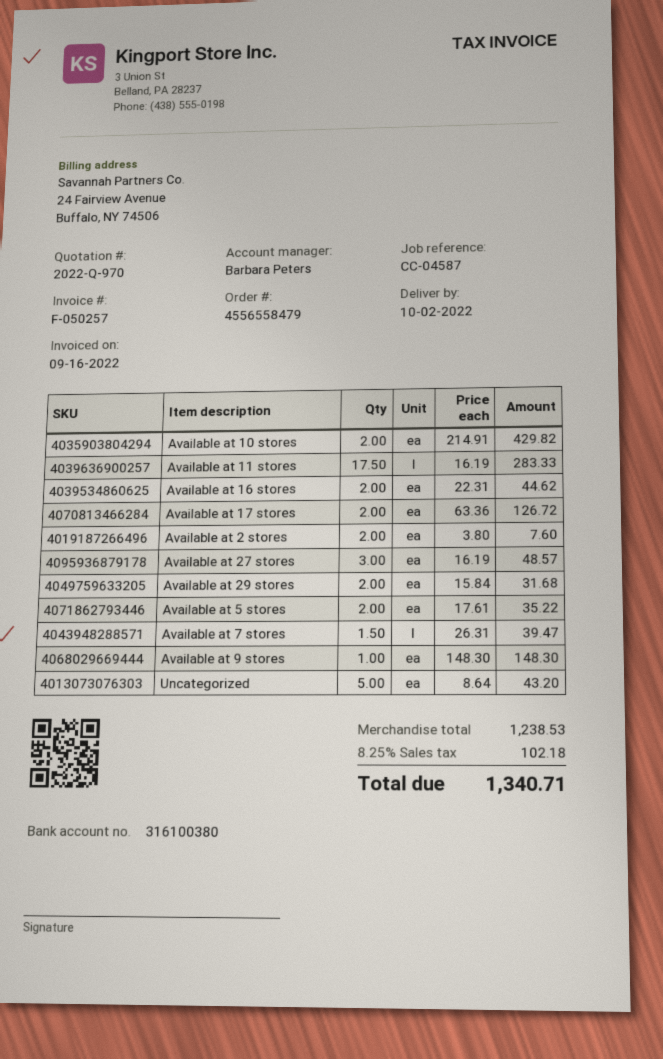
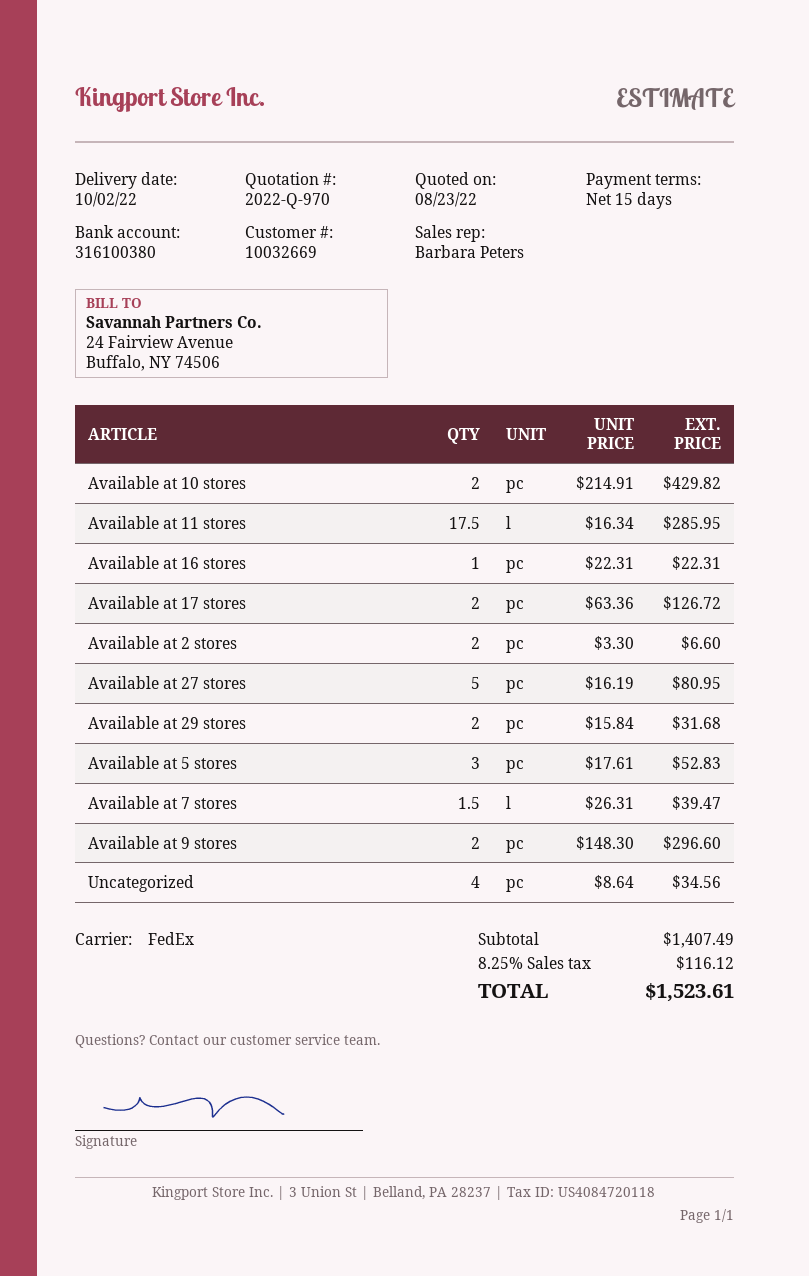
Available at 11 stores: 17.5 x 16.19 = 283.33 -> 17.5 x 16.34 = 285.95
Available at 16 stores: 2 x 22.31 = 44.62 -> 1 x 22.31 = 22.31
Available at 2 stores: 2 x 3.80 = 7.60 -> 2 x 3.30 = 6.60
Available at 27 stores: 3 x 16.19 = 48.57 -> 5 x 16.19 = 80.95
Available at 5 stores: 2 x 17.61 = 35.22 -> 3 x 17.61 = 52.83
Available at 9 stores: 1 x 148.30 = 148.30 -> 2 x 148.30 = 296.60
Uncategorized: 5 x 8.64 = 43.20 -> 4 x 8.64 = 34.56
subtotal: 1238.53 -> 1407.49
tax: 8.25% = 102.18 -> 8.25% = 116.12
total: 1340.71 -> 1523.61

